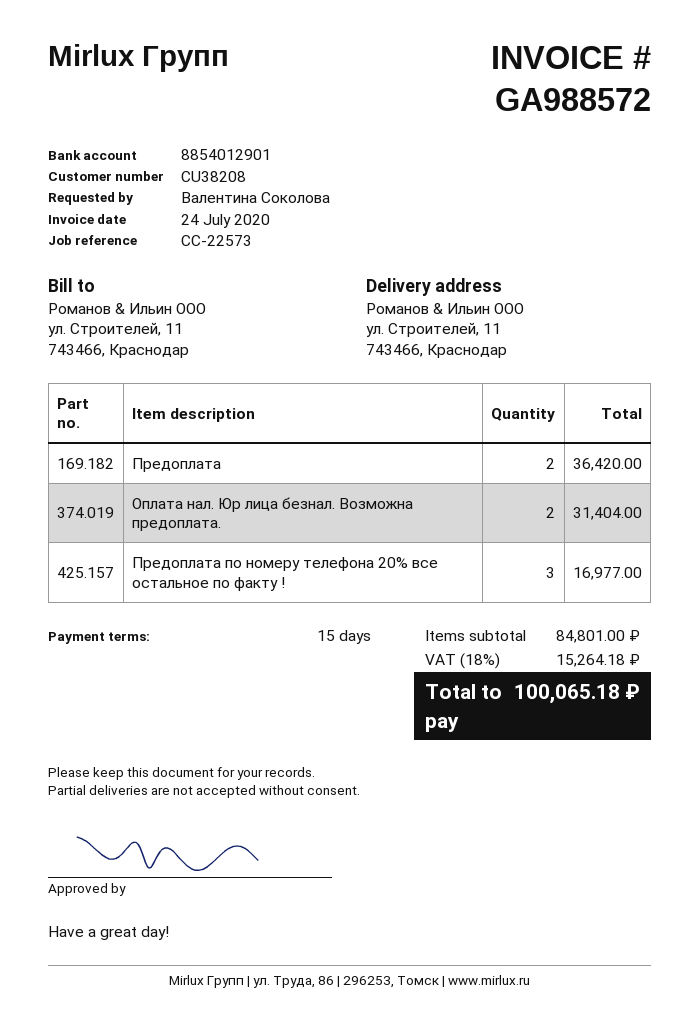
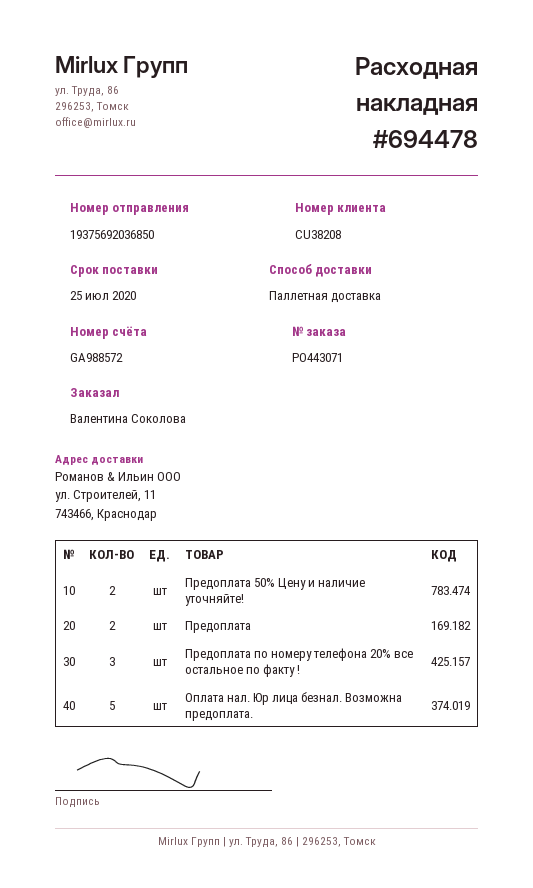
Оплата нал. Юр лица безнал. Возможна предоплата.: 2 -> 5
Предоплата 50% Цену и наличие уточняйте!: none -> 2

